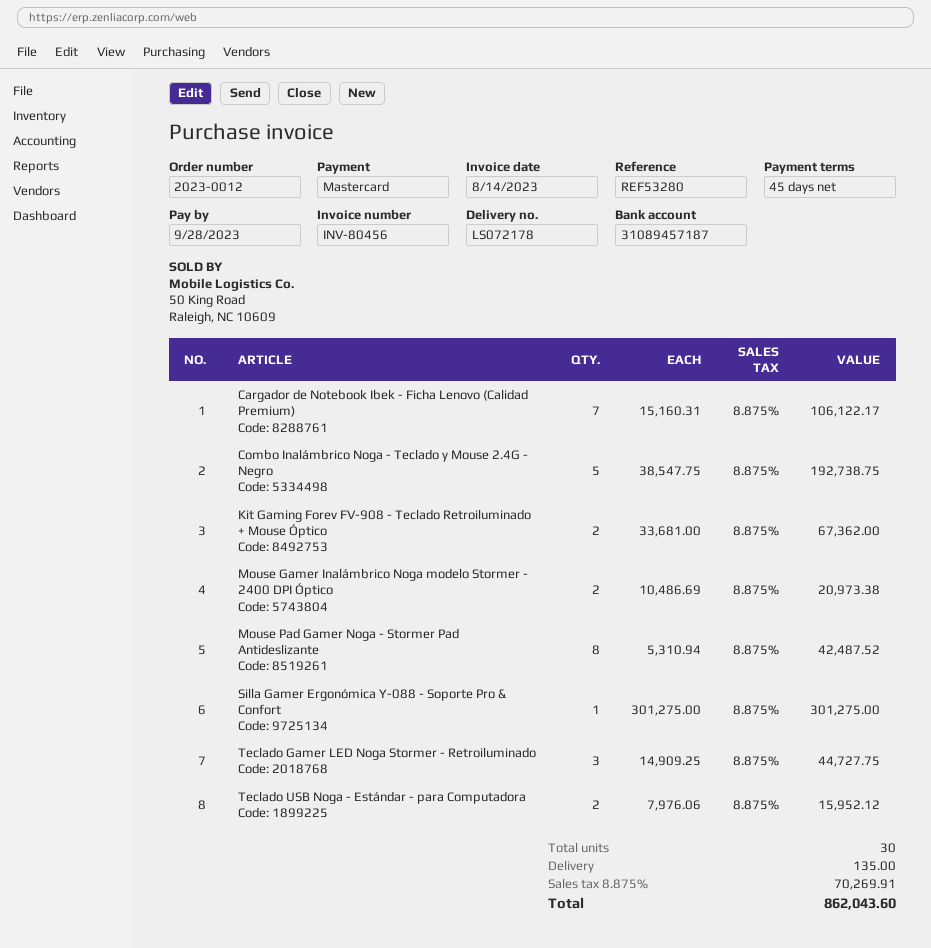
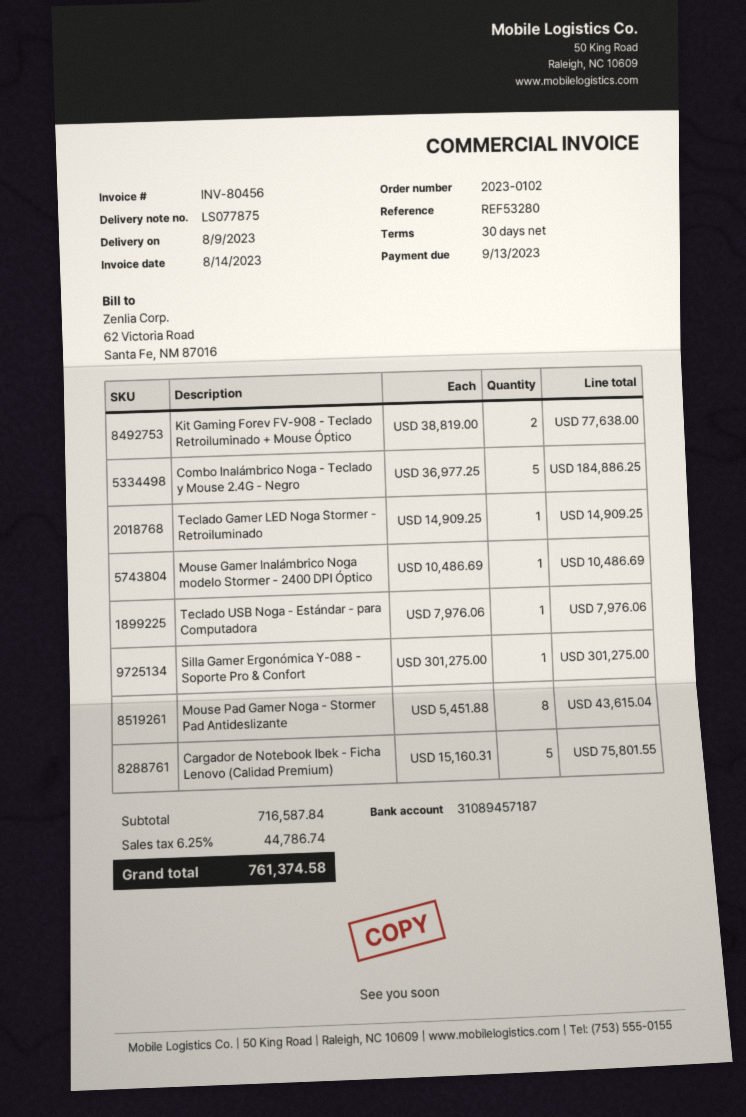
order number: 2023-0012 -> 2023-0102
delivery note number: LS072178 -> LS077875
payment terms: 45 days -> 30 days
due date: 2023-09-28 -> 2023-09-13
Cargador de Notebook Ibek - Ficha Lenovo (Calidad Premium): 7 x 15160.31 = 106122.17 -> 5 x 15160.31 = 75801.55
Combo Inalámbrico Noga - Teclado y Mouse 2.4G - Negro: 5 x 38547.75 = 192738.75 -> 5 x 36977.25 = 184886.25
Kit Gaming Forev FV-908 - Teclado Retroiluminado + Mouse Óptico: 2 x 33681.00 = 67362.00 -> 2 x 38819.00 = 77638.00
Mouse Gamer Inalámbrico Noga modelo Stormer - 2400 DPI Óptico: 2 x 10486.69 = 20973.38 -> 1 x 10486.69 = 10486.69
Mouse Pad Gamer Noga - Stormer Pad Antideslizante: 8 x 5310.94 = 42487.52 -> 8 x 5451.88 = 43615.04
Teclado Gamer LED Noga Stormer - Retroiluminado: 3 x 14909.25 = 44727.75 -> 1 x 14909.25 = 14909.25
Teclado USB Noga - Estándar - para Computadora: 2 x 7976.06 = 15952.12 -> 1 x 7976.06 = 7976.06
shipping: 135.00 -> none
tax: 8.875% = 70269.91 -> 6.25% = 44786.74
total: 862043.60 -> 761374.58

